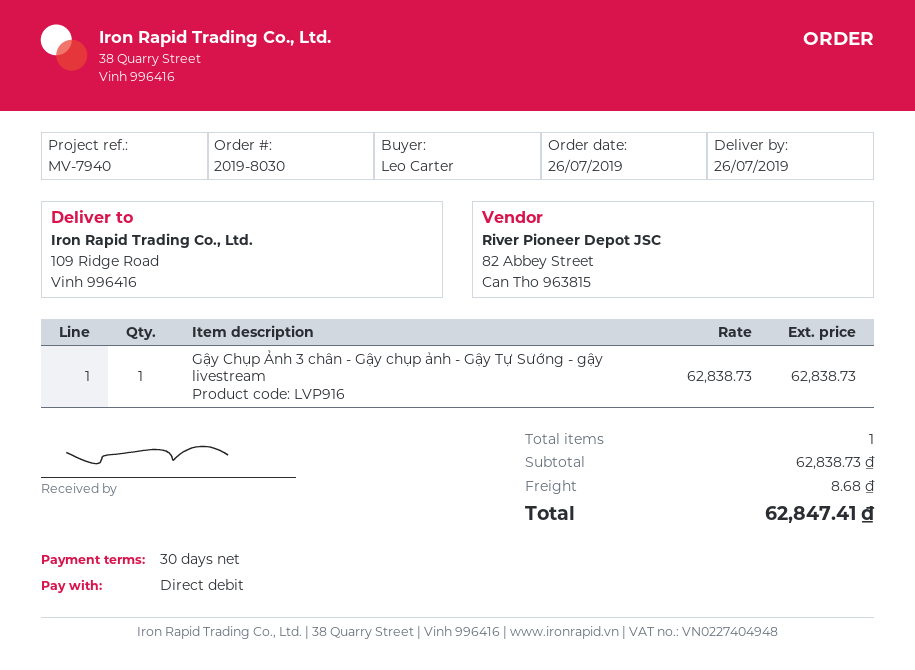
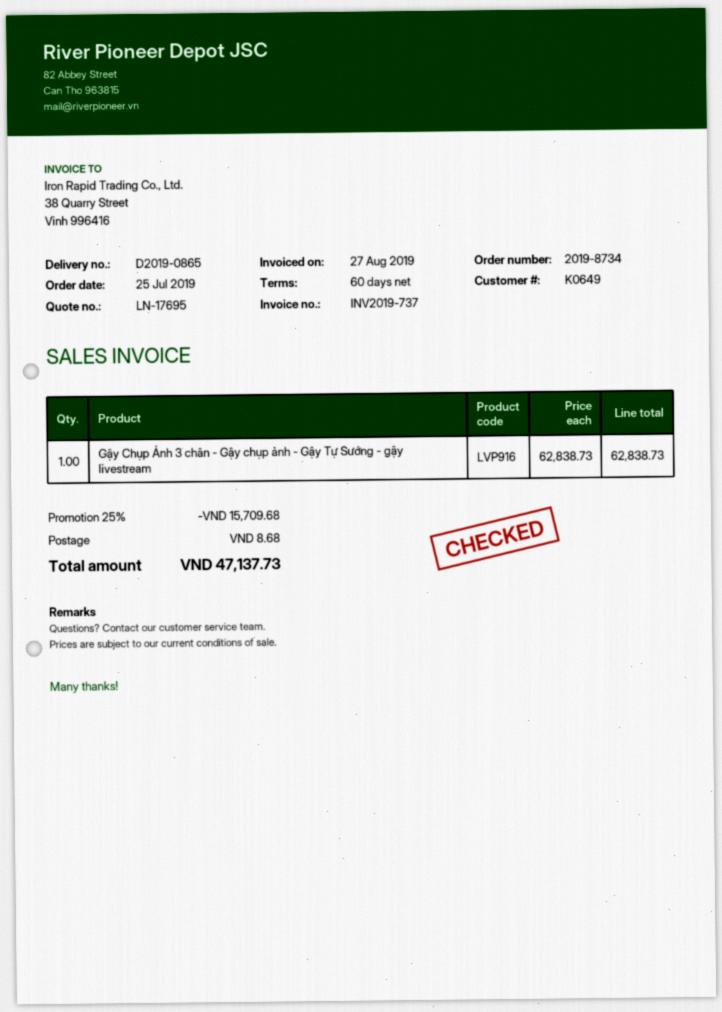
order number: 2019-8030 -> 2019-8734
order date: 2019-07-26 -> 2019-07-25
payment terms: 30 days -> 60 days
discount: none -> 25% = 15709.68
total: 62847.41 -> 47137.73

